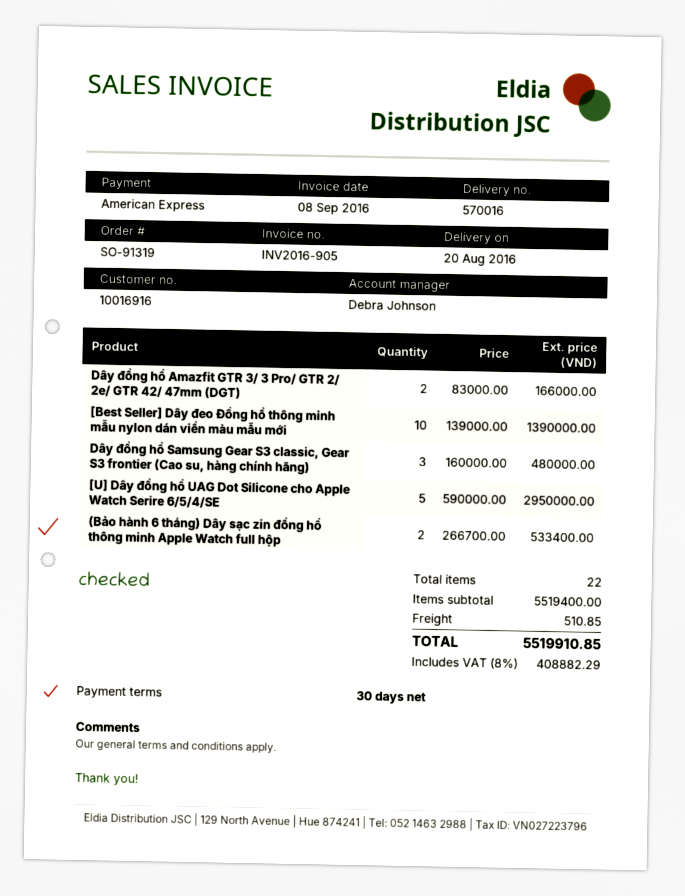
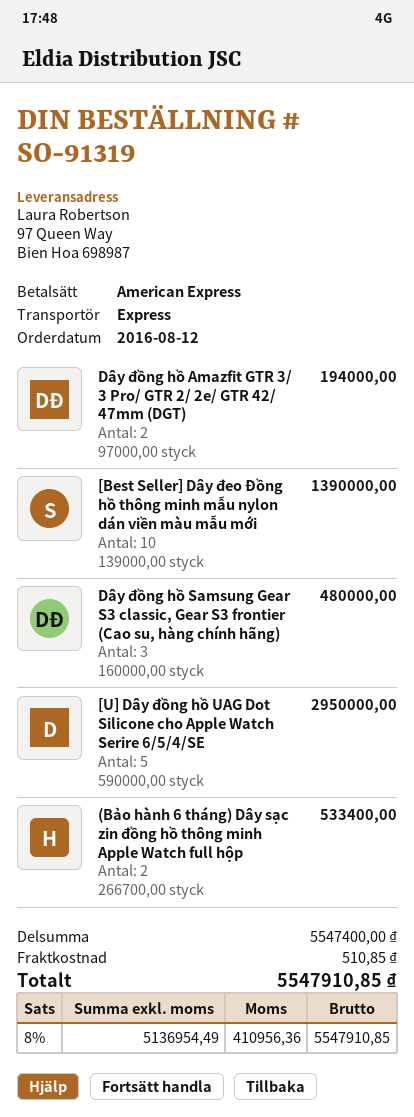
Dây đồng hồ Amazfit GTR 3/ 3 Pro/ GTR 2/ 2e/ GTR 42/ 47mm (DGT): 2 x 83000.00 = 166000.00 -> 2 x 97000.00 = 194000.00
subtotal: 5519400.00 -> 5547400.00
tax: 8% = 408882.29 -> 8% = 410956.36
total: 5519910.85 -> 5547910.85

